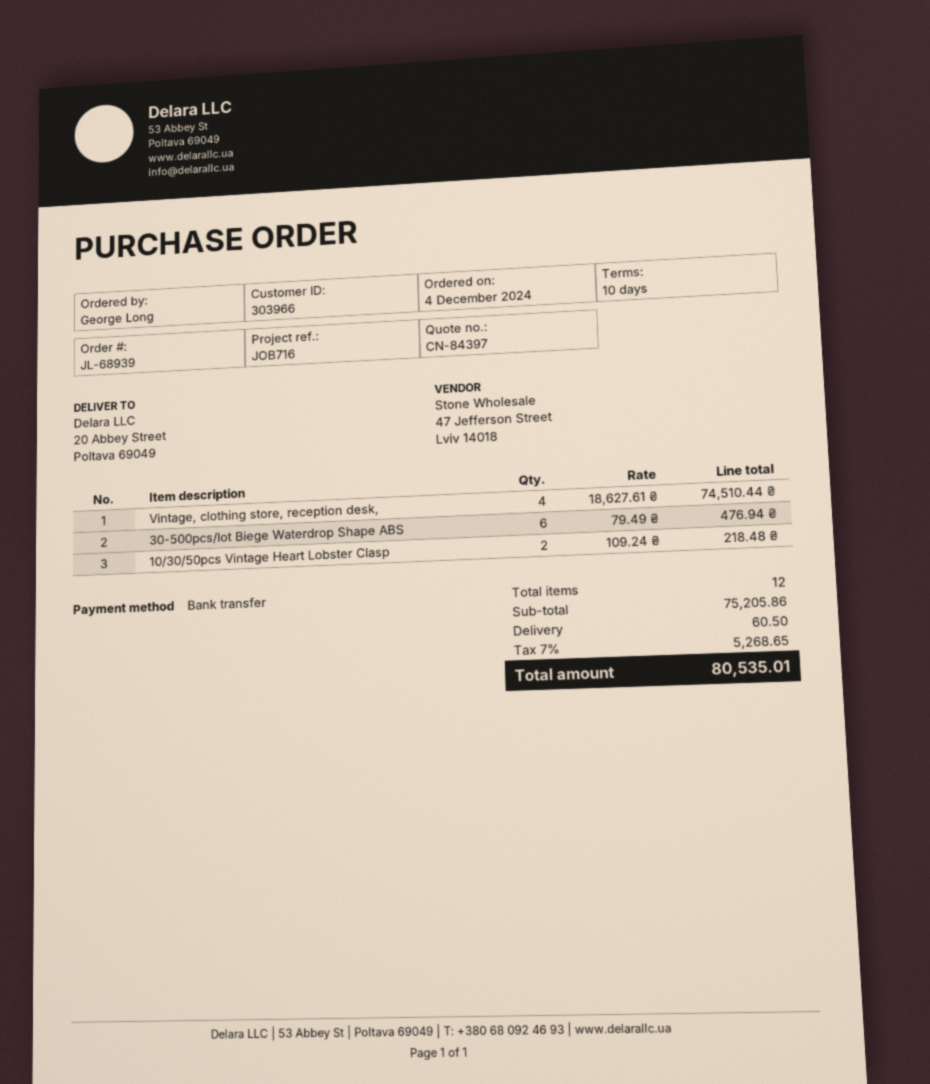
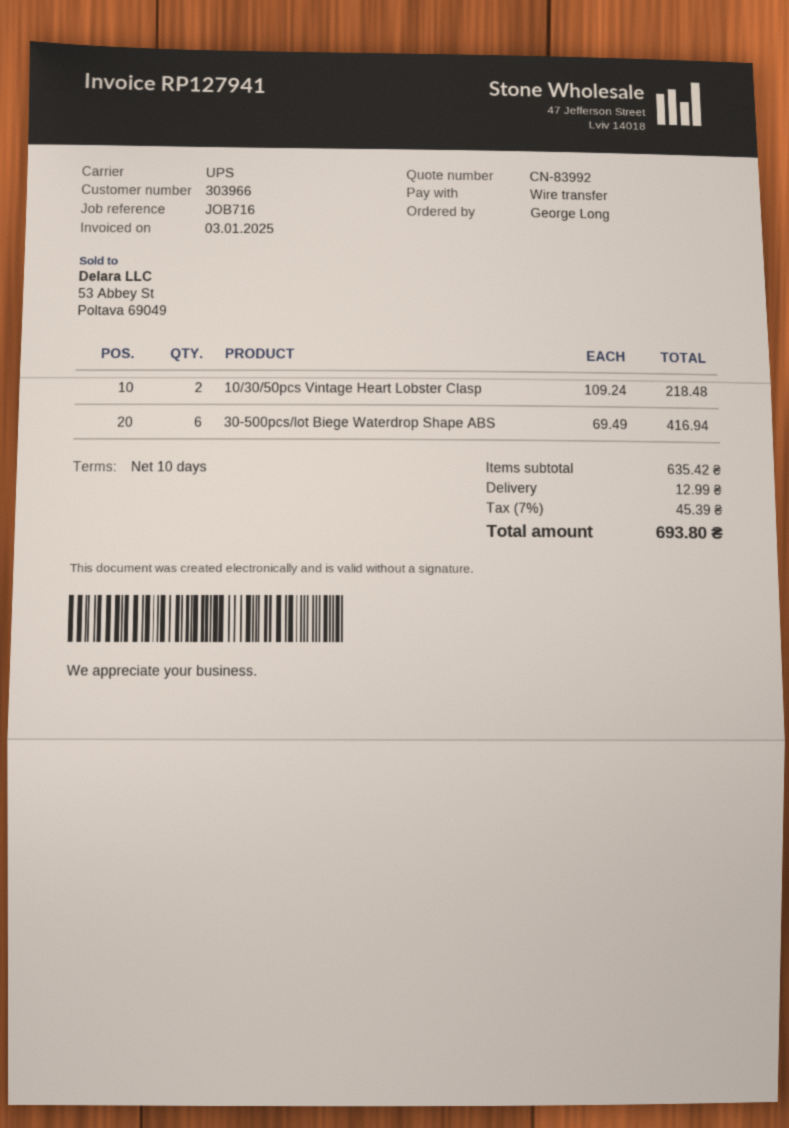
quote number: CN-84397 -> CN-83992
Vintage, clothing store, reception desk,: 4 x 18627.61 = 74510.44 -> none
30-500pcs/lot Biege Waterdrop Shape ABS: 6 x 79.49 = 476.94 -> 6 x 69.49 = 416.94
subtotal: 75205.86 -> 635.42
shipping: 60.50 -> 12.99
tax: 7% = 5268.65 -> 7% = 45.39
total: 80535.01 -> 693.80

